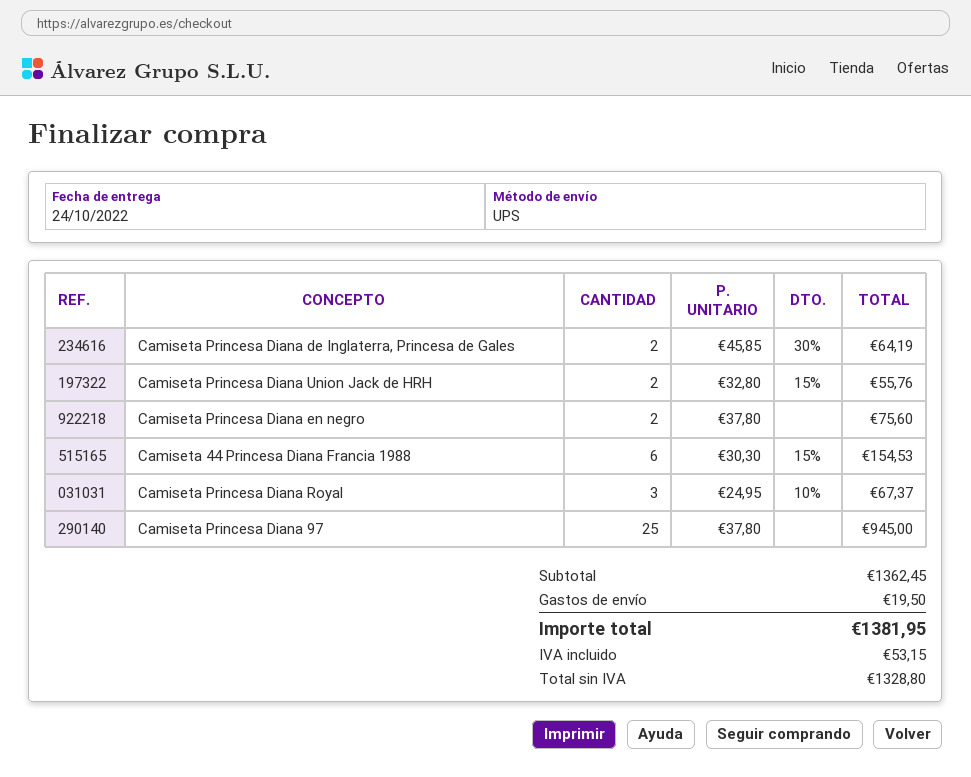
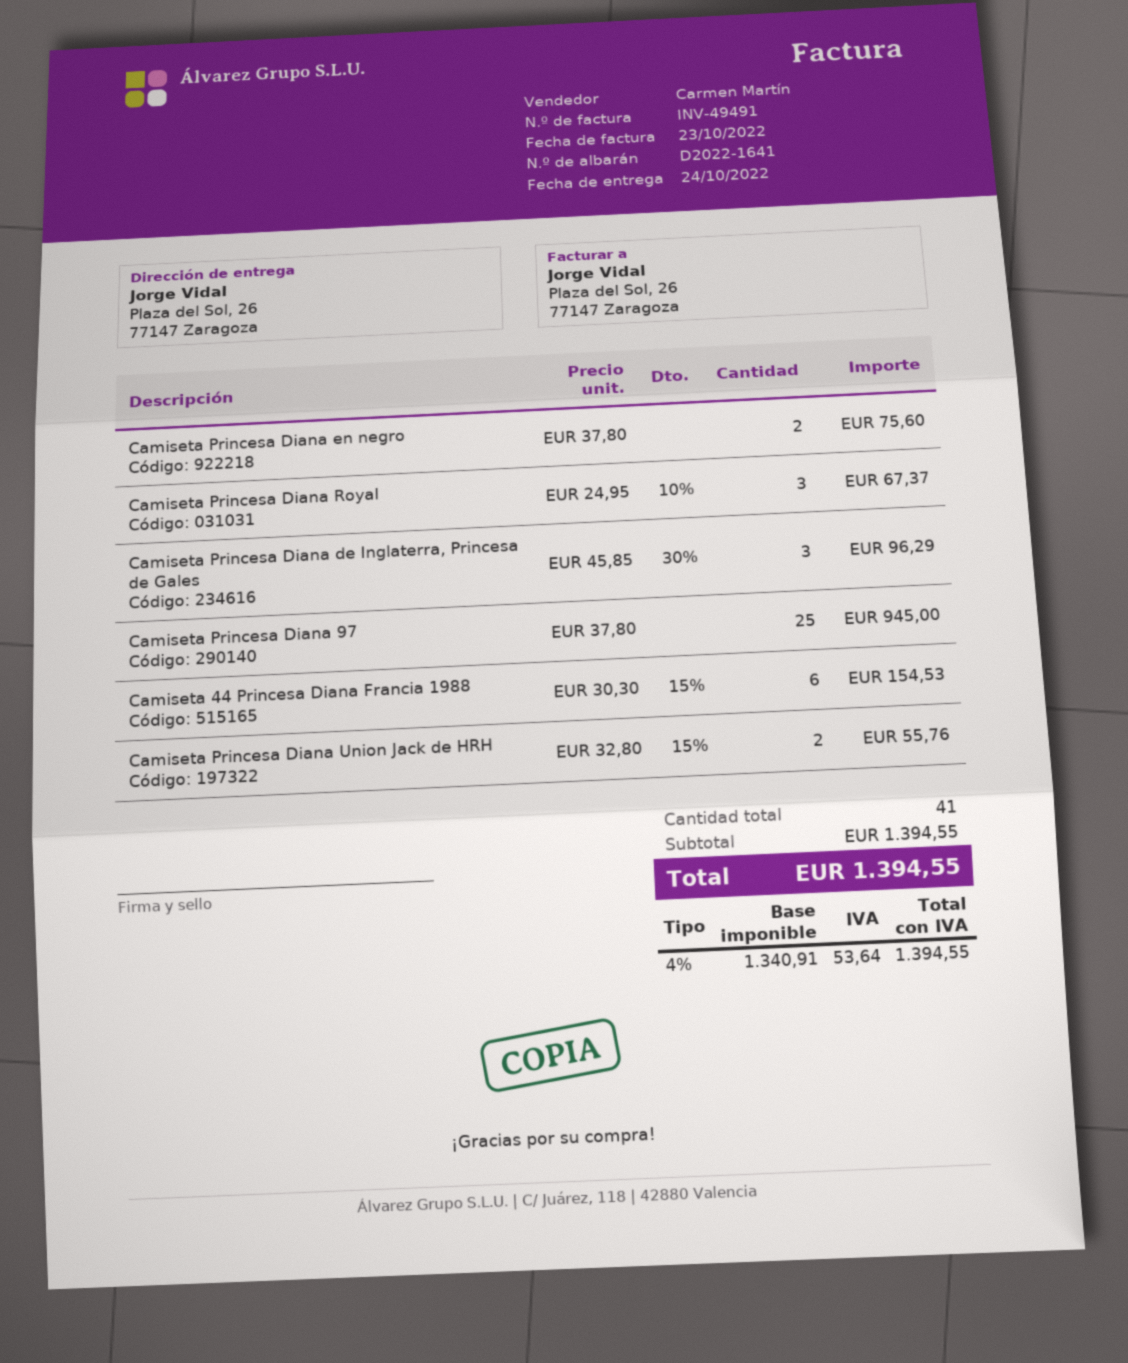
Camiseta Princesa Diana de Inglaterra, Princesa de Gales: 2 x 45.85 - 30% = 64.19 -> 3 x 45.85 - 30% = 96.29
subtotal: 1362.45 -> 1394.55
shipping: 19.50 -> none
net: 1328.80 -> 1340.91
tax: 53.15 -> 53.64
total: 1381.95 -> 1394.55

